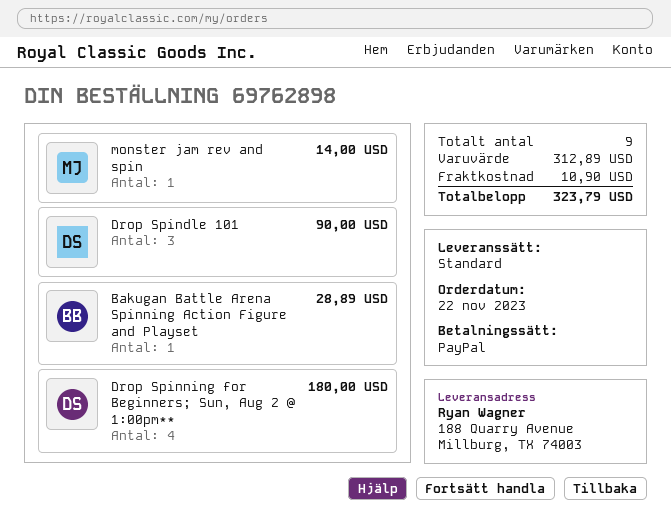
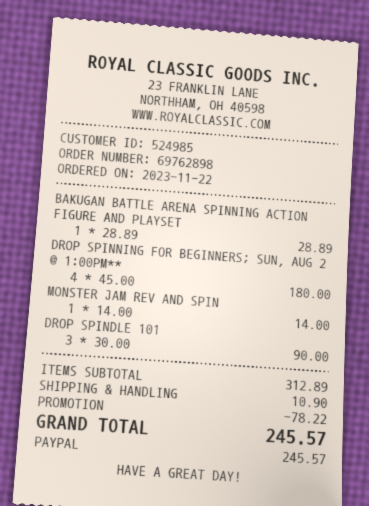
discount: none -> 78.22
total: 323.79 -> 245.57

